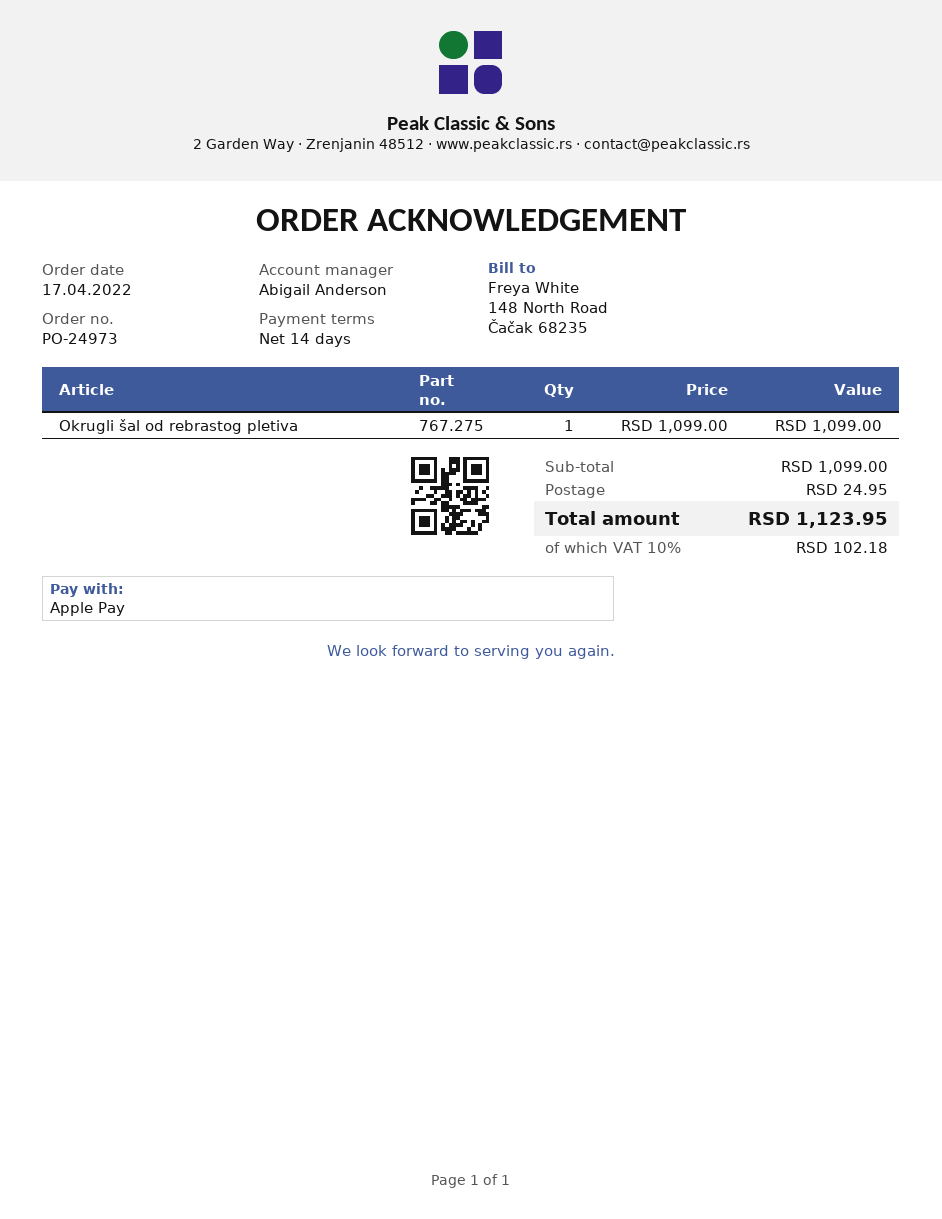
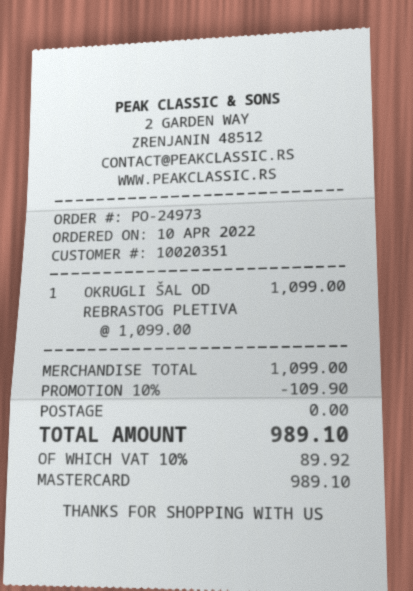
order date: 2022-04-17 -> 2022-04-10
payment method: Apple Pay -> Mastercard
discount: none -> 10% = 109.90
shipping: 24.95 -> 0.00
tax: 10% = 102.18 -> 10% = 89.92
total: 1123.95 -> 989.10

